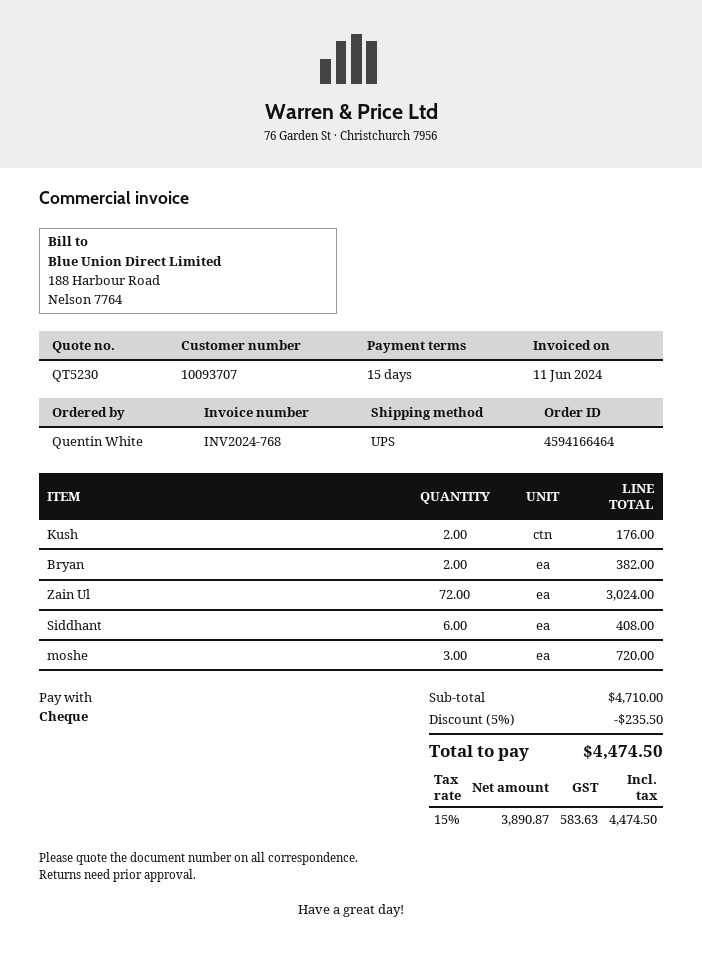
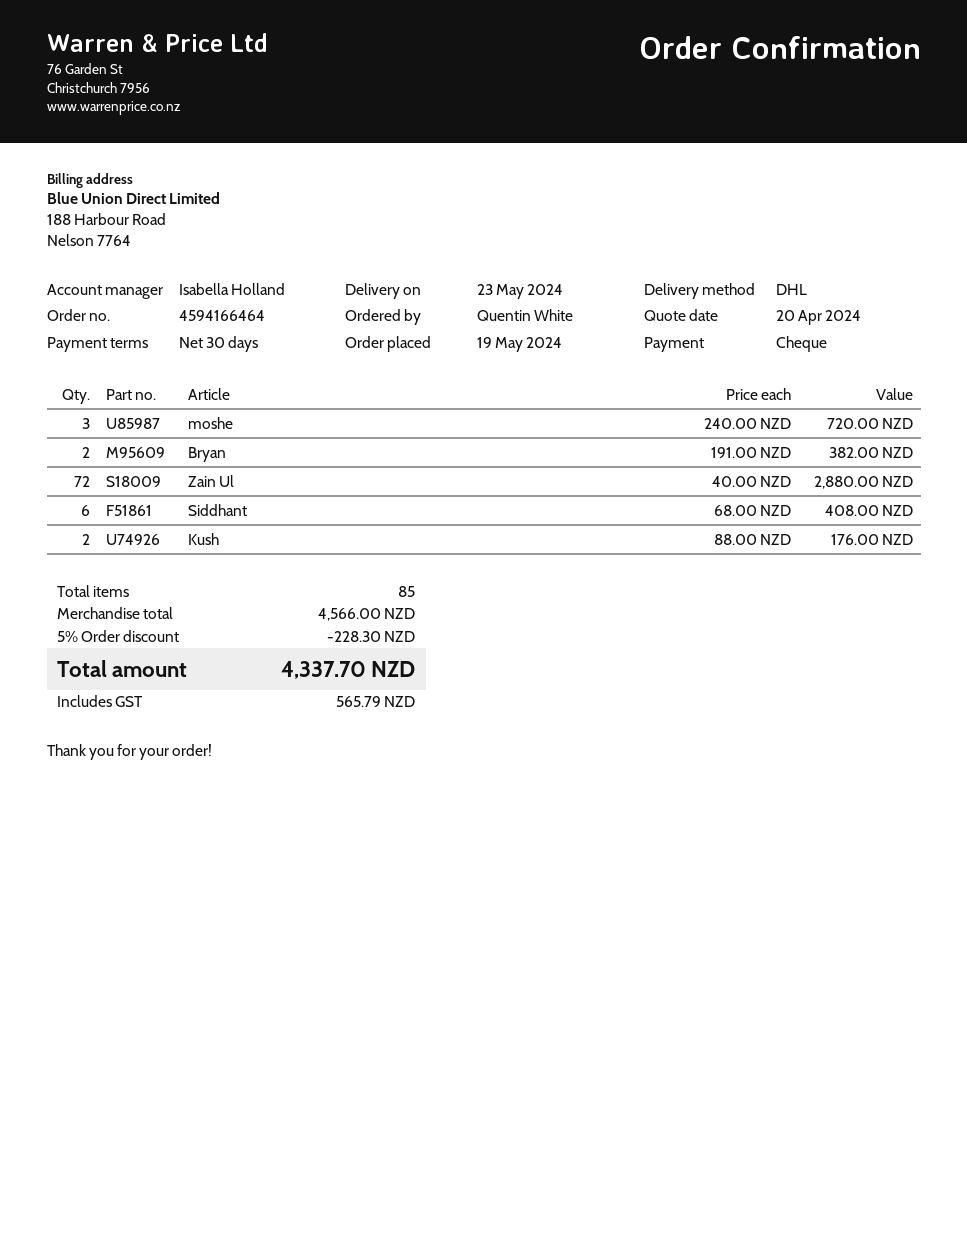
payment terms: 15 days -> 30 days
shipping method: UPS -> DHL
Zain Ul: 72 for 3024.00 -> 72 for 2880.00
subtotal: 4710.00 -> 4566.00
discount: 5% = 235.50 -> 5% = 228.30
tax: 583.63 -> 565.79
total: 4474.50 -> 4337.70

